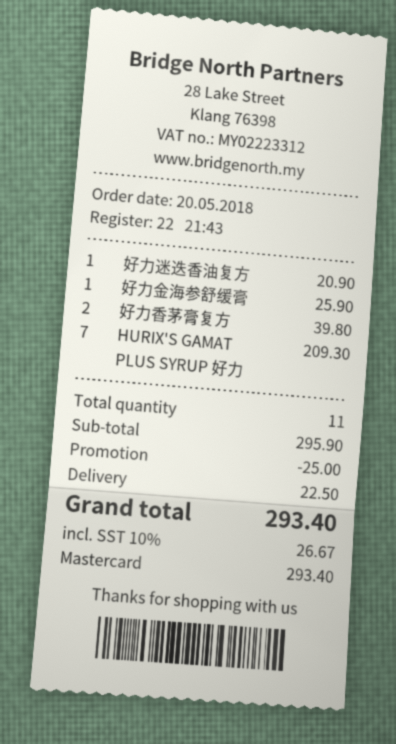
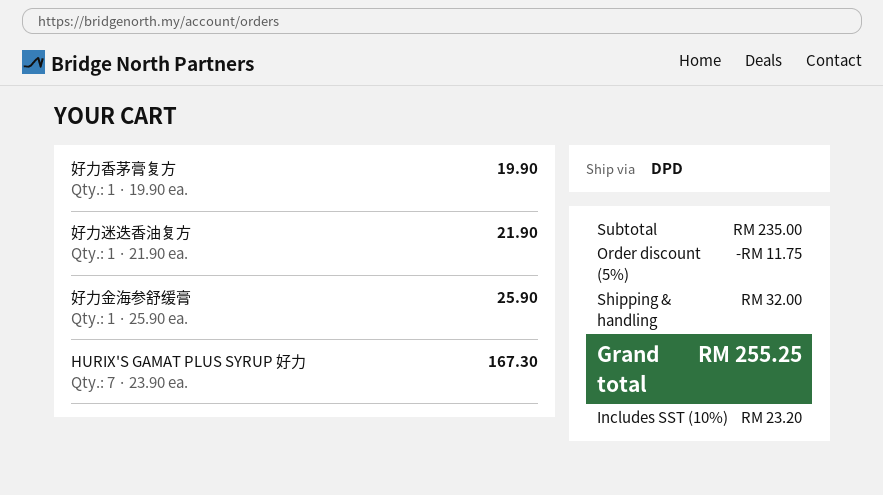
好力迷迭香油复方: 1 for 20.90 -> 1 for 21.90
好力香茅膏复方: 2 for 39.80 -> 1 for 19.90
HURIX'S GAMAT PLUS SYRUP 好力: 7 for 209.30 -> 7 for 167.30
subtotal: 295.90 -> 235.00
discount: 25.00 -> 11.75
shipping: 22.50 -> 32.00
tax: 10% = 26.67 -> 10% = 23.20
total: 293.40 -> 255.25

